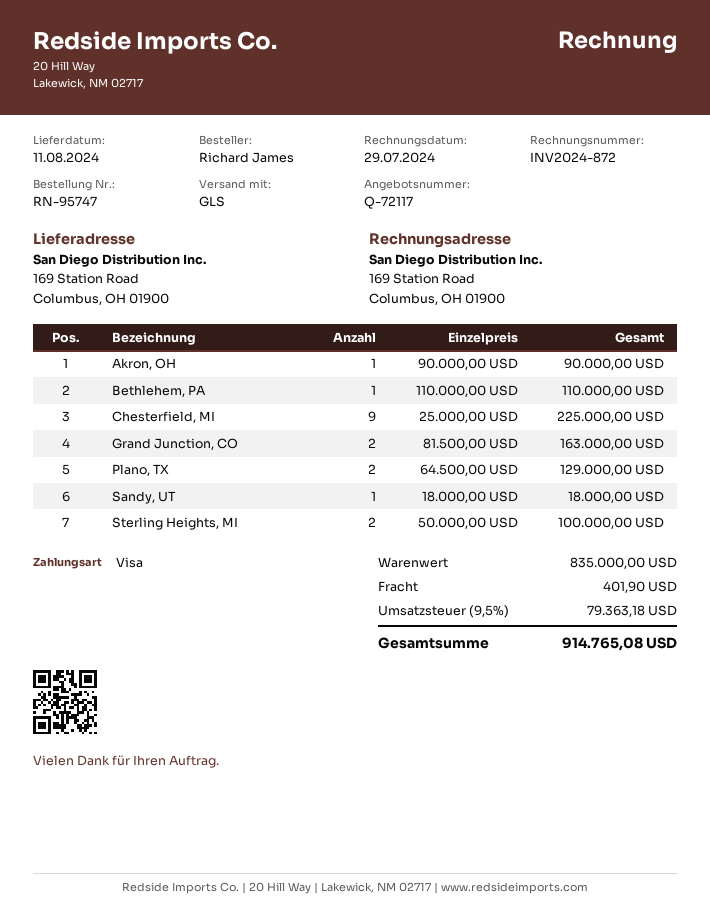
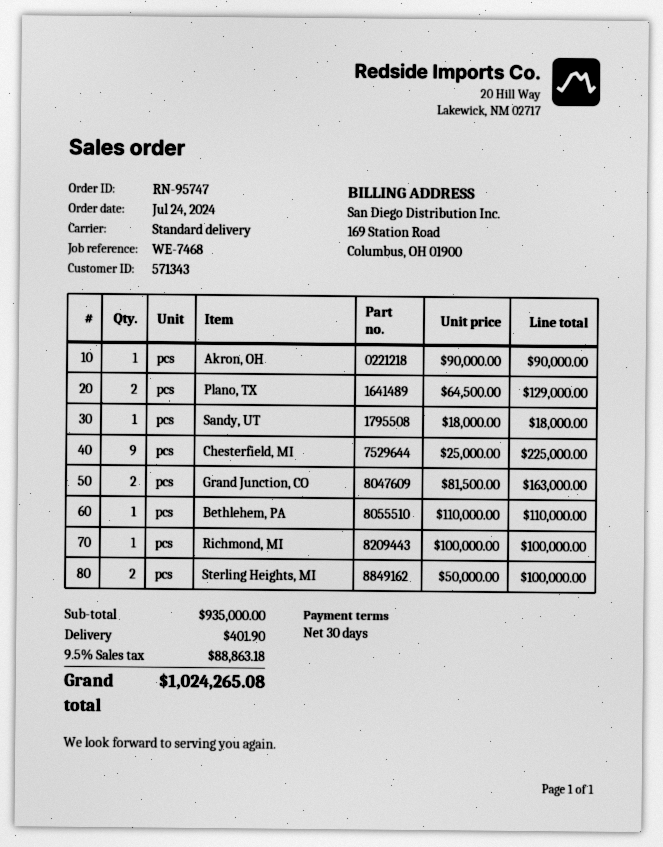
shipping method: GLS -> standard
Richmond, MI: none -> 1 x 100000.00 = 100000.00
subtotal: 835000.00 -> 935000.00
tax: 9.5% = 79363.18 -> 9.5% = 88863.18
total: 914765.08 -> 1024265.08

